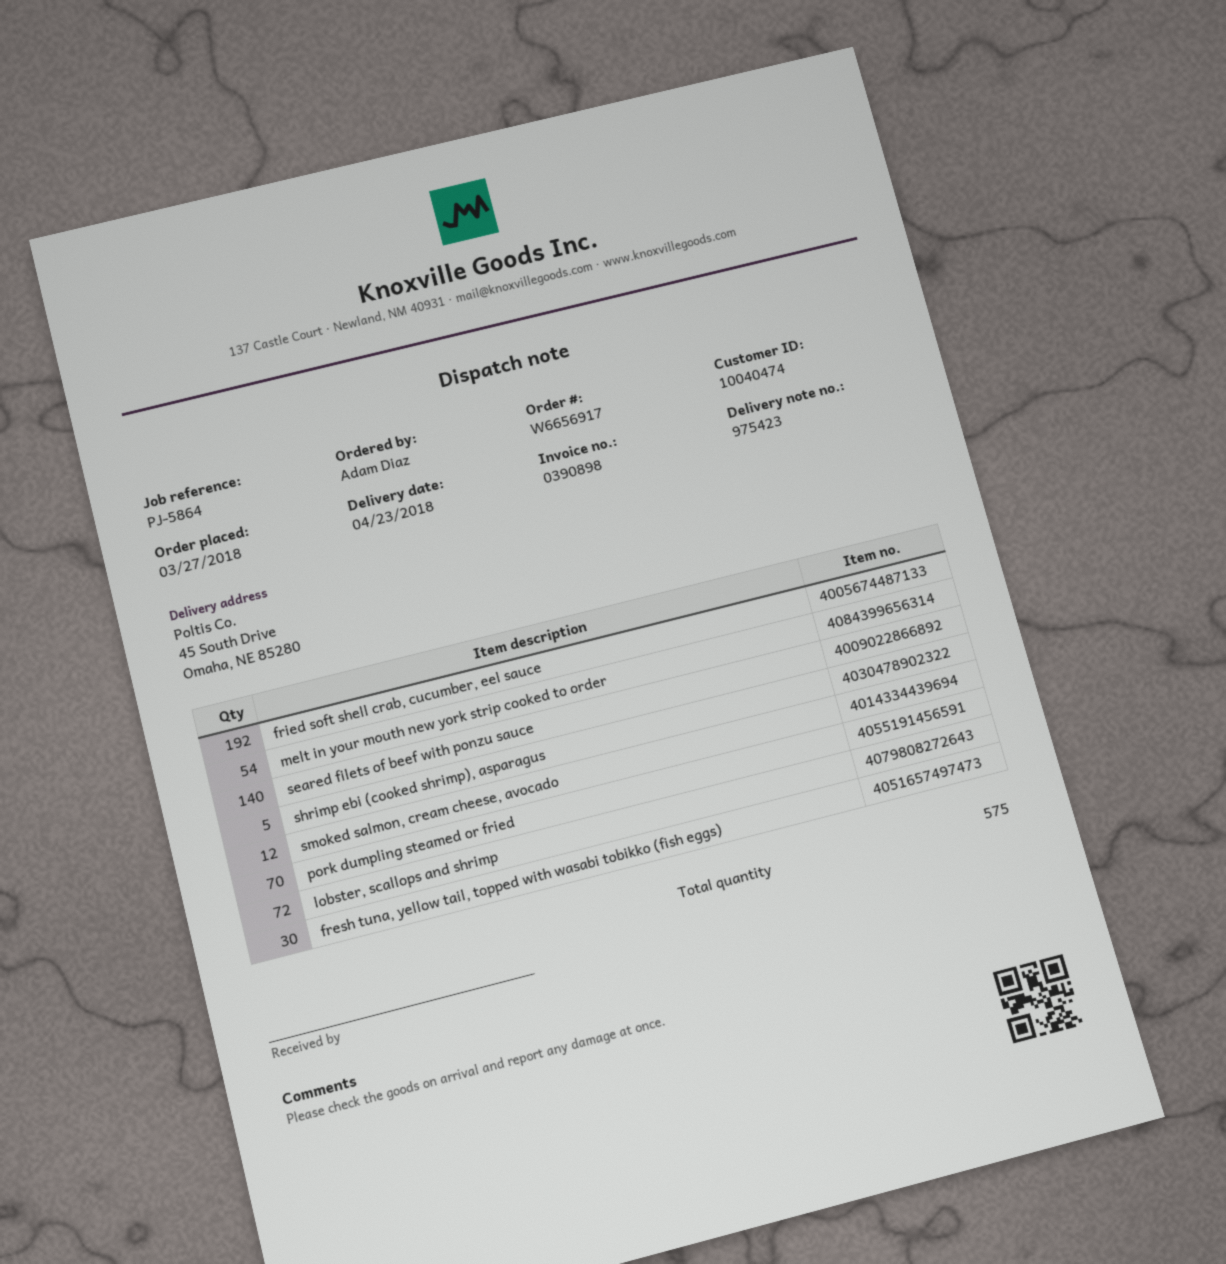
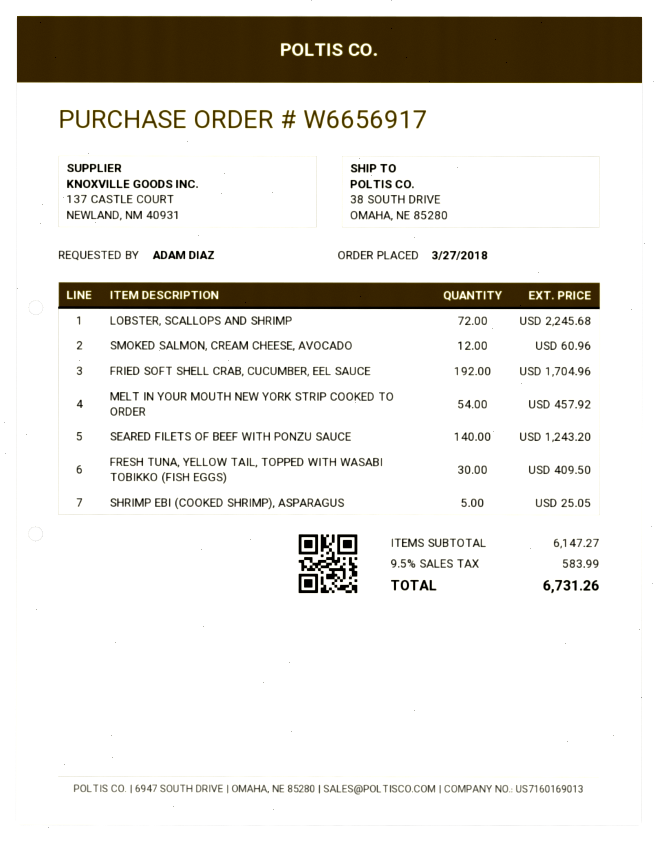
ship to: 45 South Drive, Omaha, NE 85280 -> 38 SOUTH DRIVE, OMAHA, NE 85280
pork dumpling steamed or fried: 70 -> none

